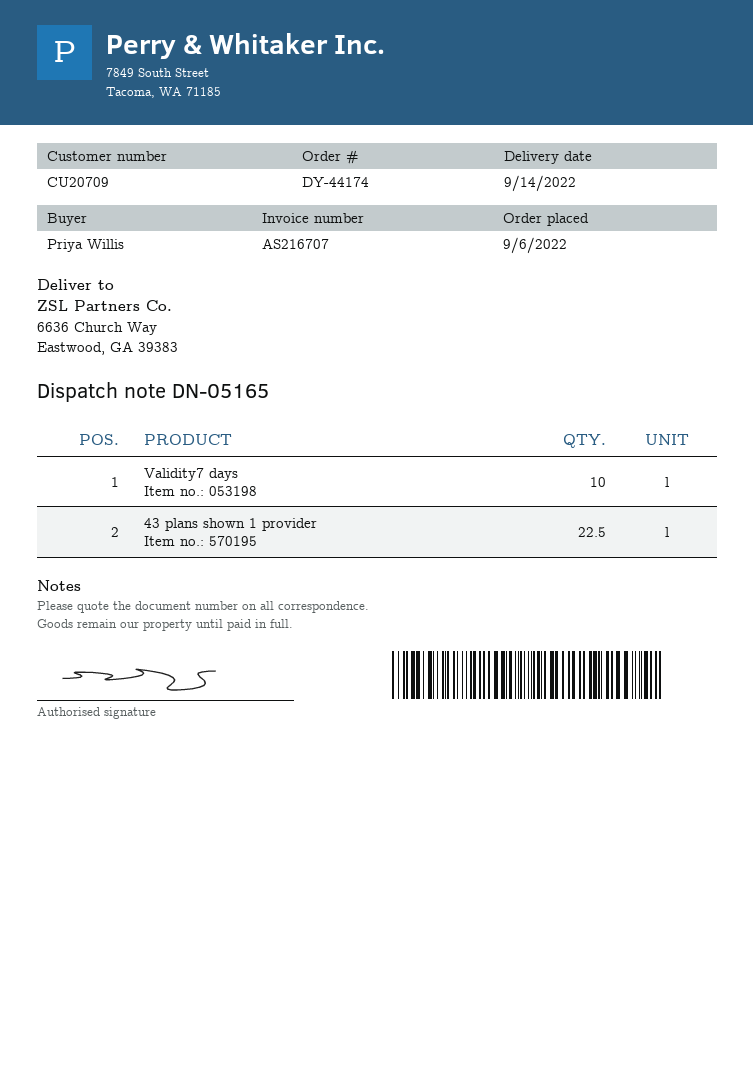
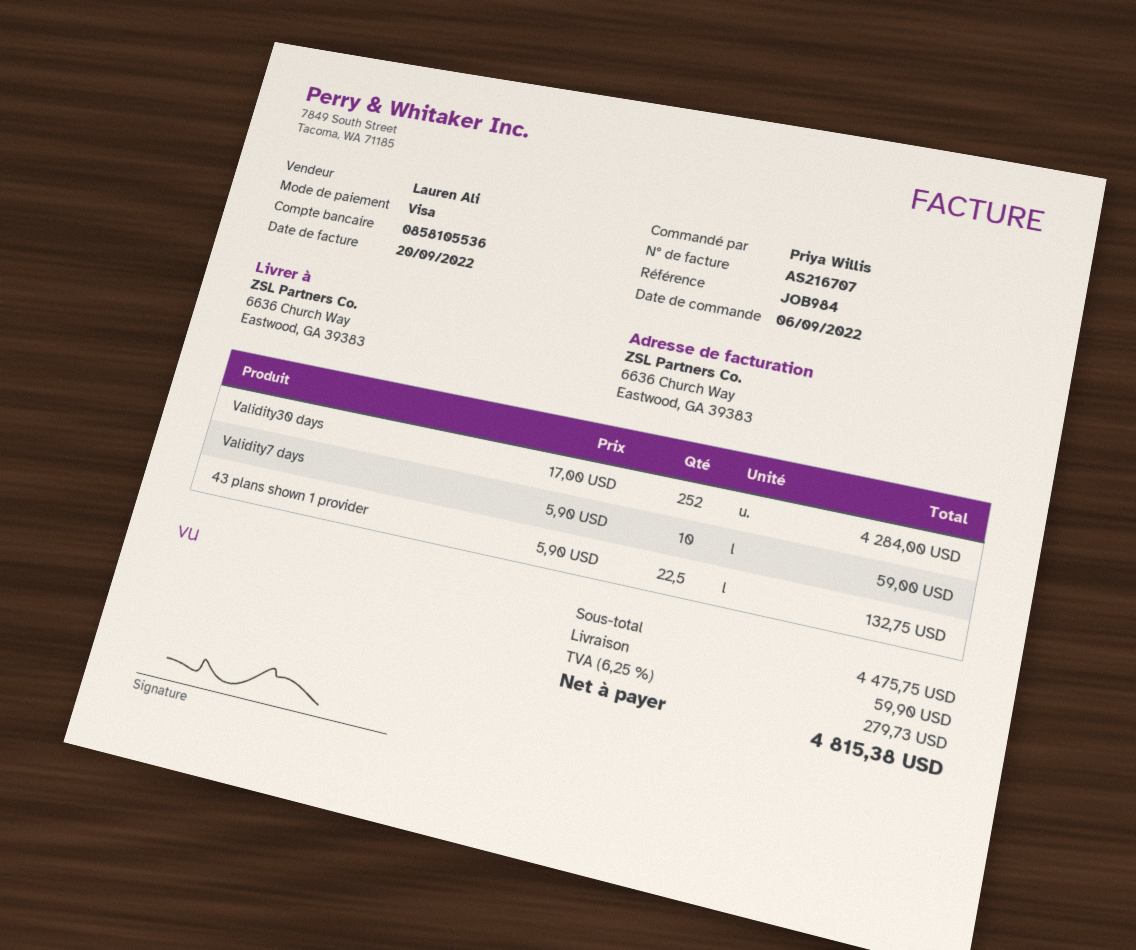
Validity30 days: none -> 252

